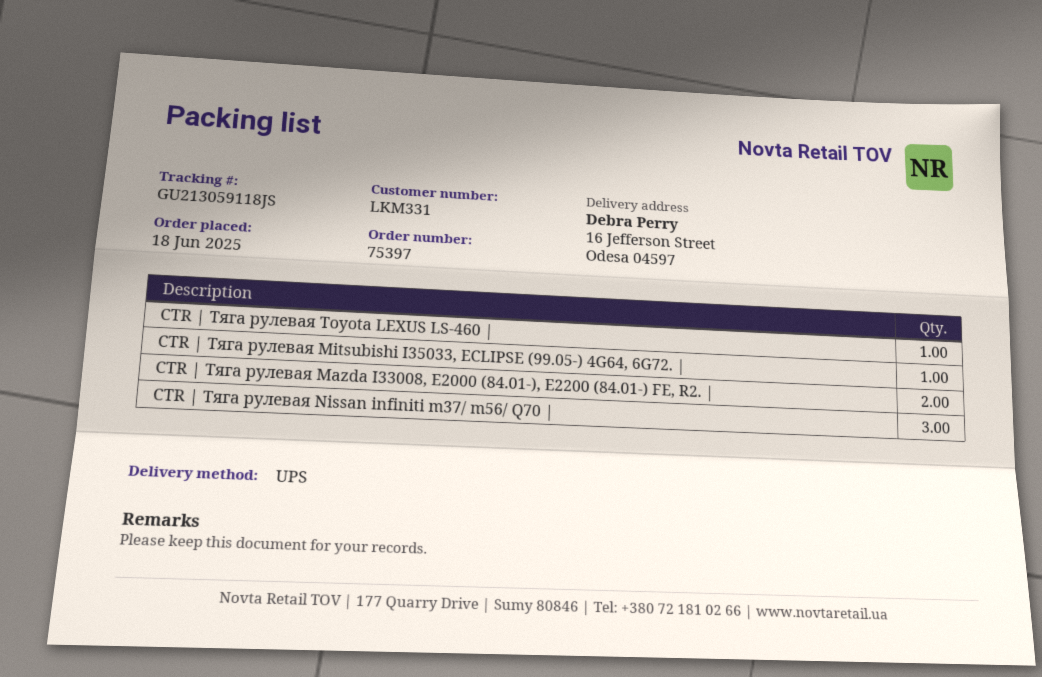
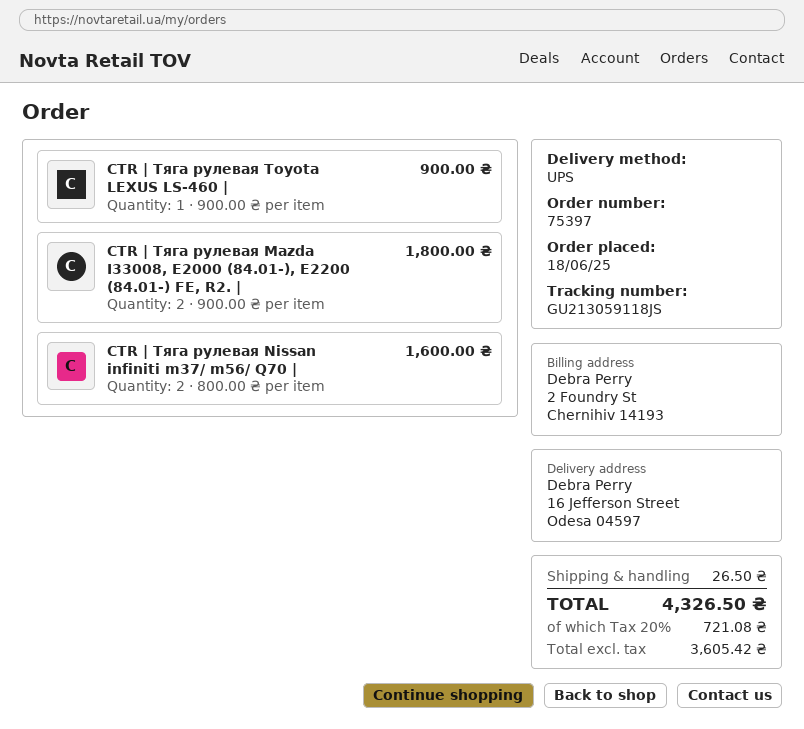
CTR | Тяга рулевая Mitsubishi I35033, ECLIPSE (99.05-) 4G64, 6G72. |: 1 -> none
CTR | Тяга рулевая Nissan infiniti m37/ m56/ Q70 |: 3 -> 2

